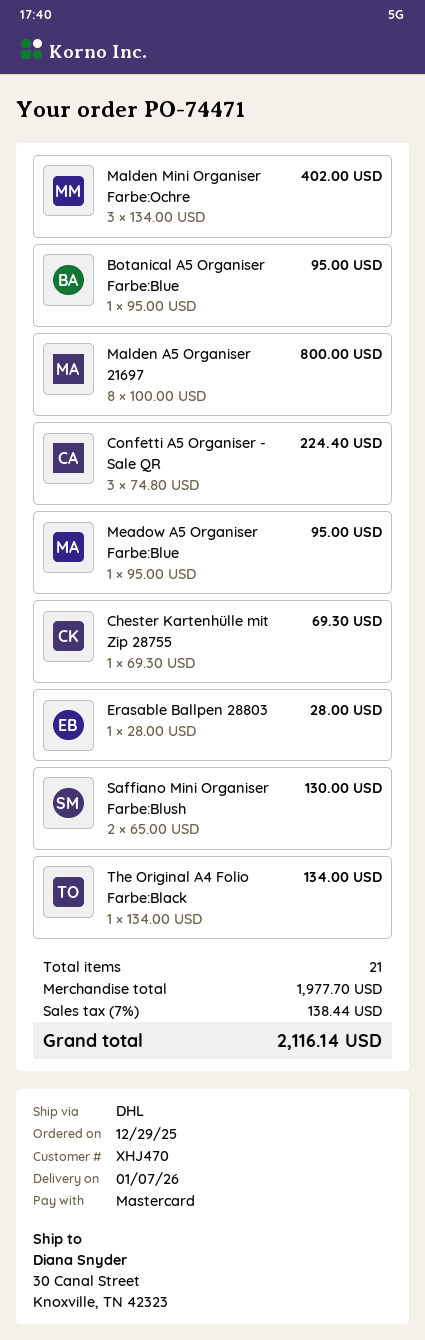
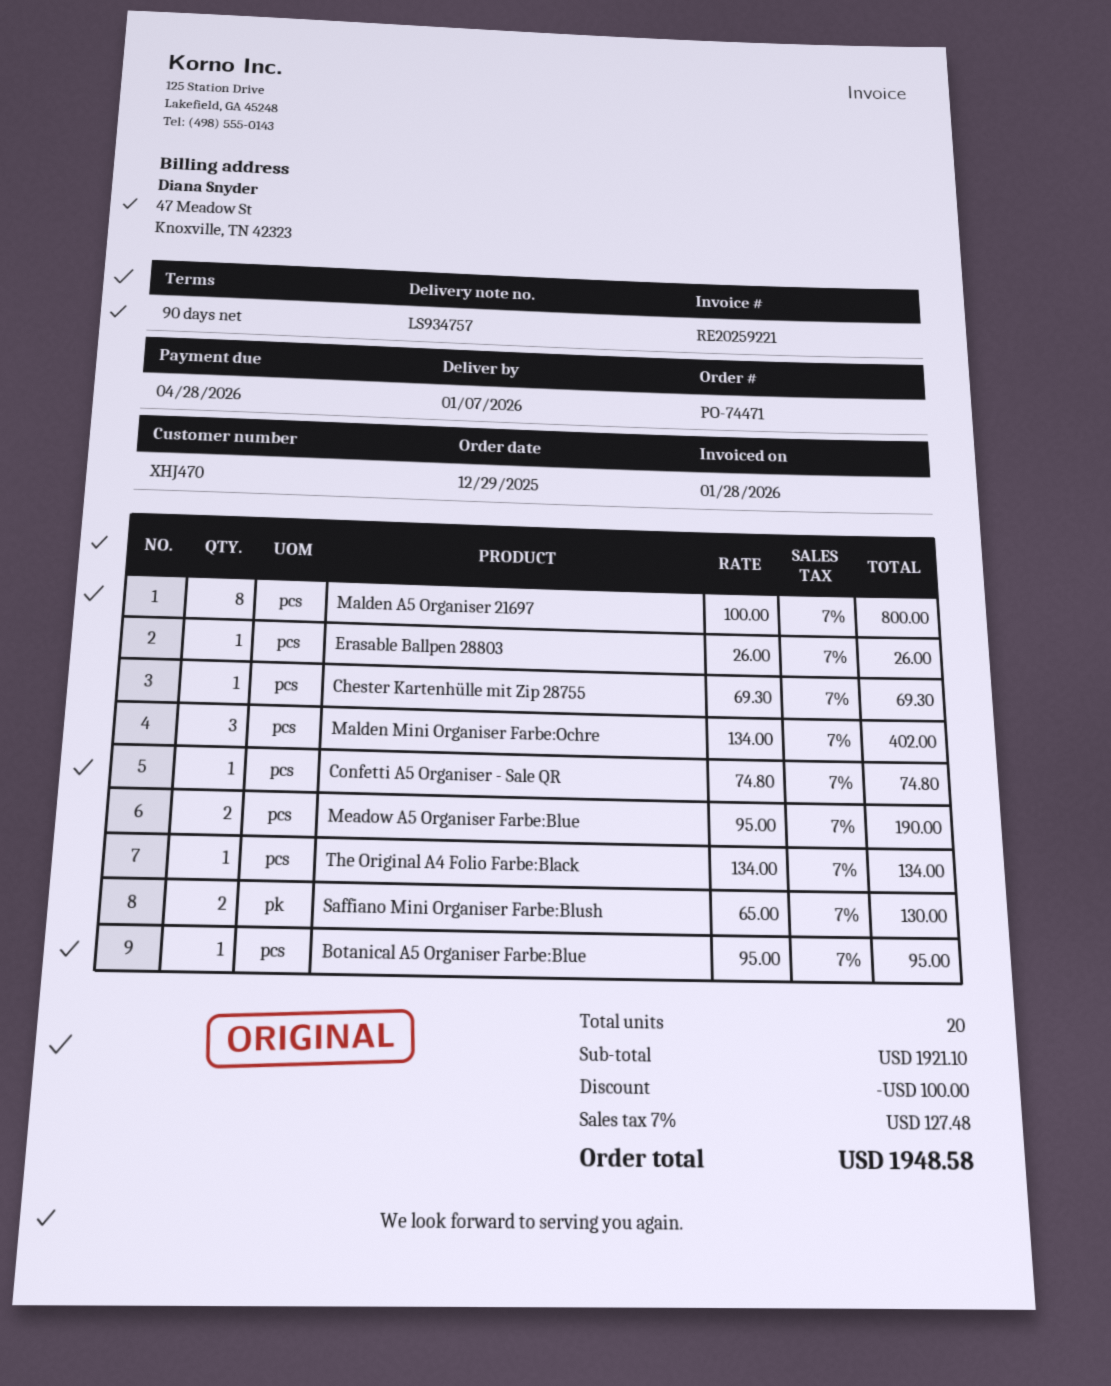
Confetti A5 Organiser - Sale QR: 3 x 74.80 = 224.40 -> 1 x 74.80 = 74.80
Meadow A5 Organiser Farbe:Blue: 1 x 95.00 = 95.00 -> 2 x 95.00 = 190.00
Erasable Ballpen 28803: 1 x 28.00 = 28.00 -> 1 x 26.00 = 26.00
total quantity: 21 -> 20
subtotal: 1977.70 -> 1921.10
discount: none -> 100.00
tax: 7% = 138.44 -> 7% = 127.48
total: 2116.14 -> 1948.58

